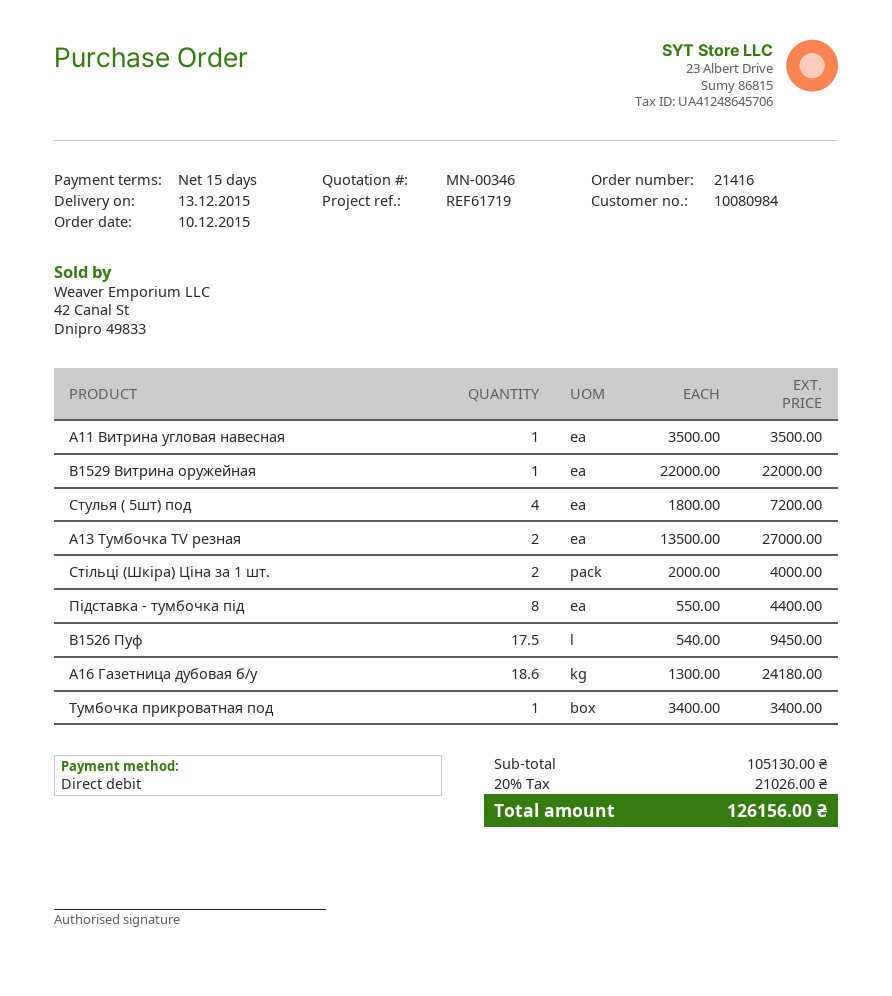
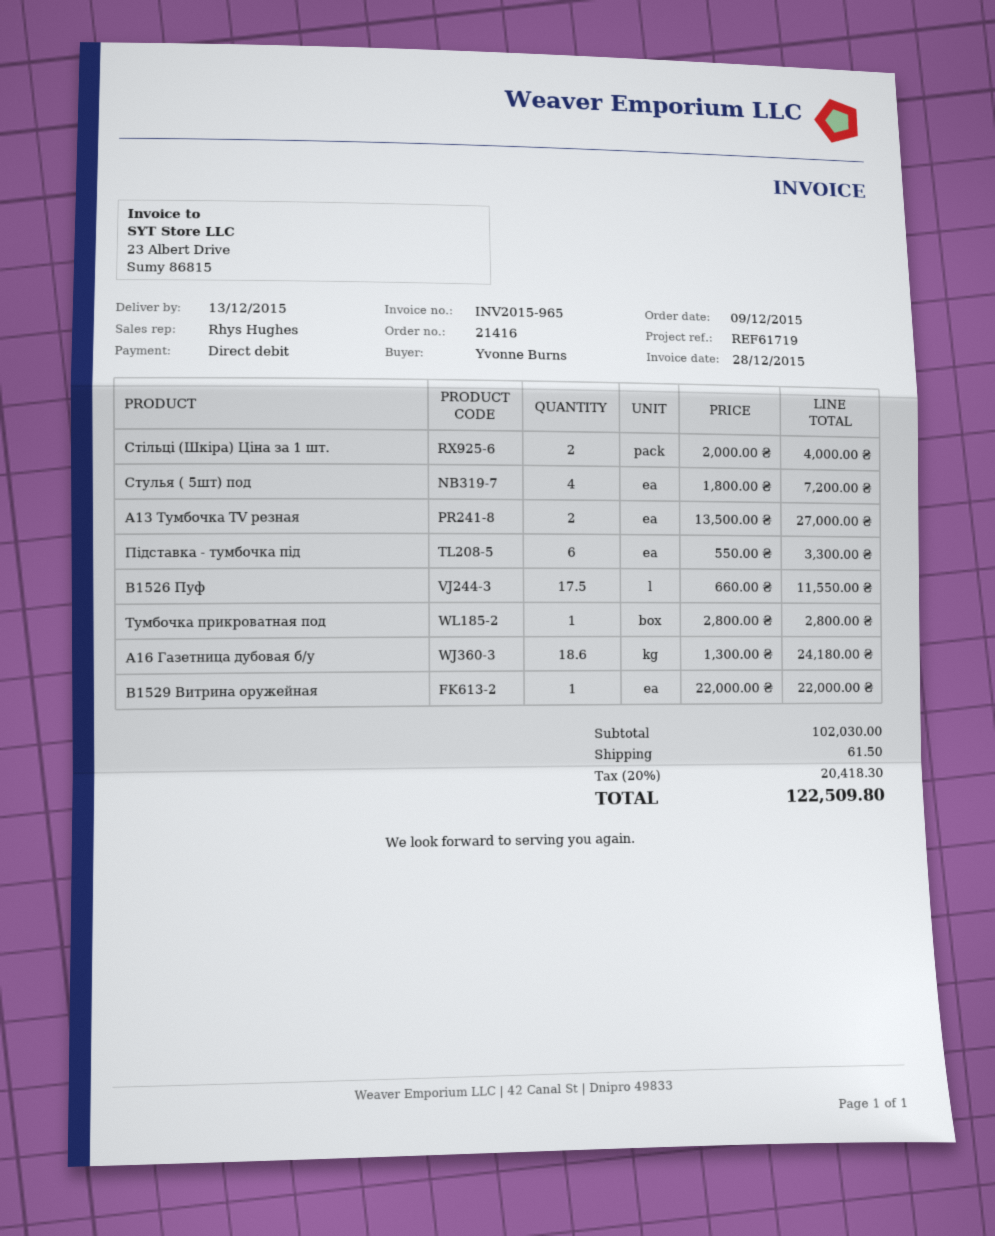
order date: 2015-12-10 -> 2015-12-09
А11 Витрина угловая навесная: 1 x 3500.00 = 3500.00 -> none
Підставка - тумбочка під: 8 x 550.00 = 4400.00 -> 6 x 550.00 = 3300.00
В1526 Пуф: 17.5 x 540.00 = 9450.00 -> 17.5 x 660.00 = 11550.00
Тумбочка прикроватная под: 1 x 3400.00 = 3400.00 -> 1 x 2800.00 = 2800.00
subtotal: 105130.00 -> 102030.00
shipping: none -> 61.50
tax: 20% = 21026.00 -> 20% = 20418.30
total: 126156.00 -> 122509.80

